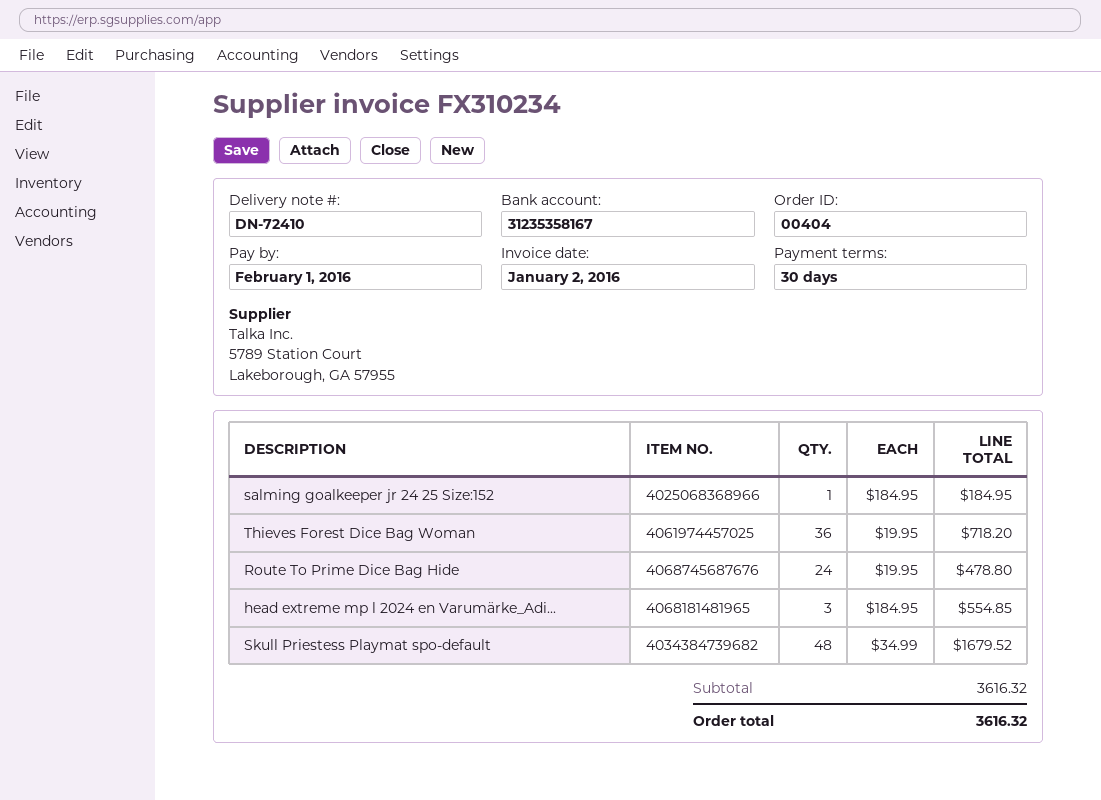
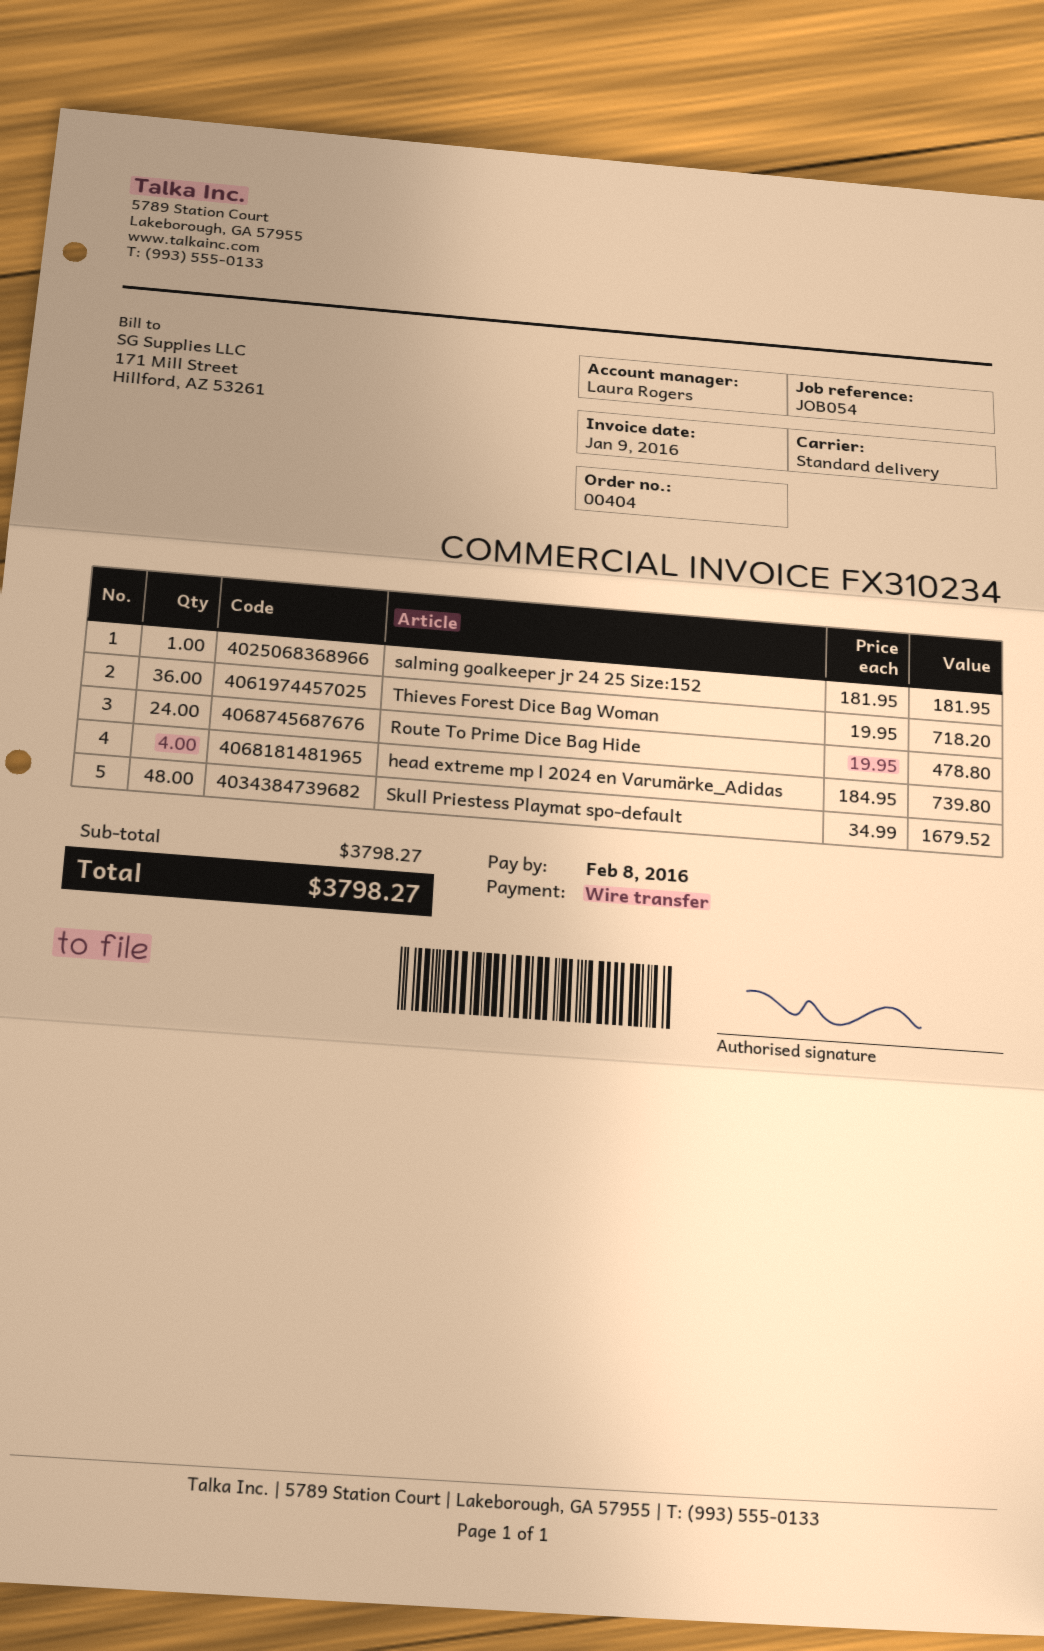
invoice date: 2016-01-02 -> 2016-01-09
due date: 2016-02-01 -> 2016-02-08
salming goalkeeper jr 24 25 Size:152: 1 x 184.95 = 184.95 -> 1 x 181.95 = 181.95
head extreme mp l 2024 en Varumärke_Adi...: 3 x 184.95 = 554.85 -> 4 x 184.95 = 739.80
subtotal: 3616.32 -> 3798.27
total: 3616.32 -> 3798.27

